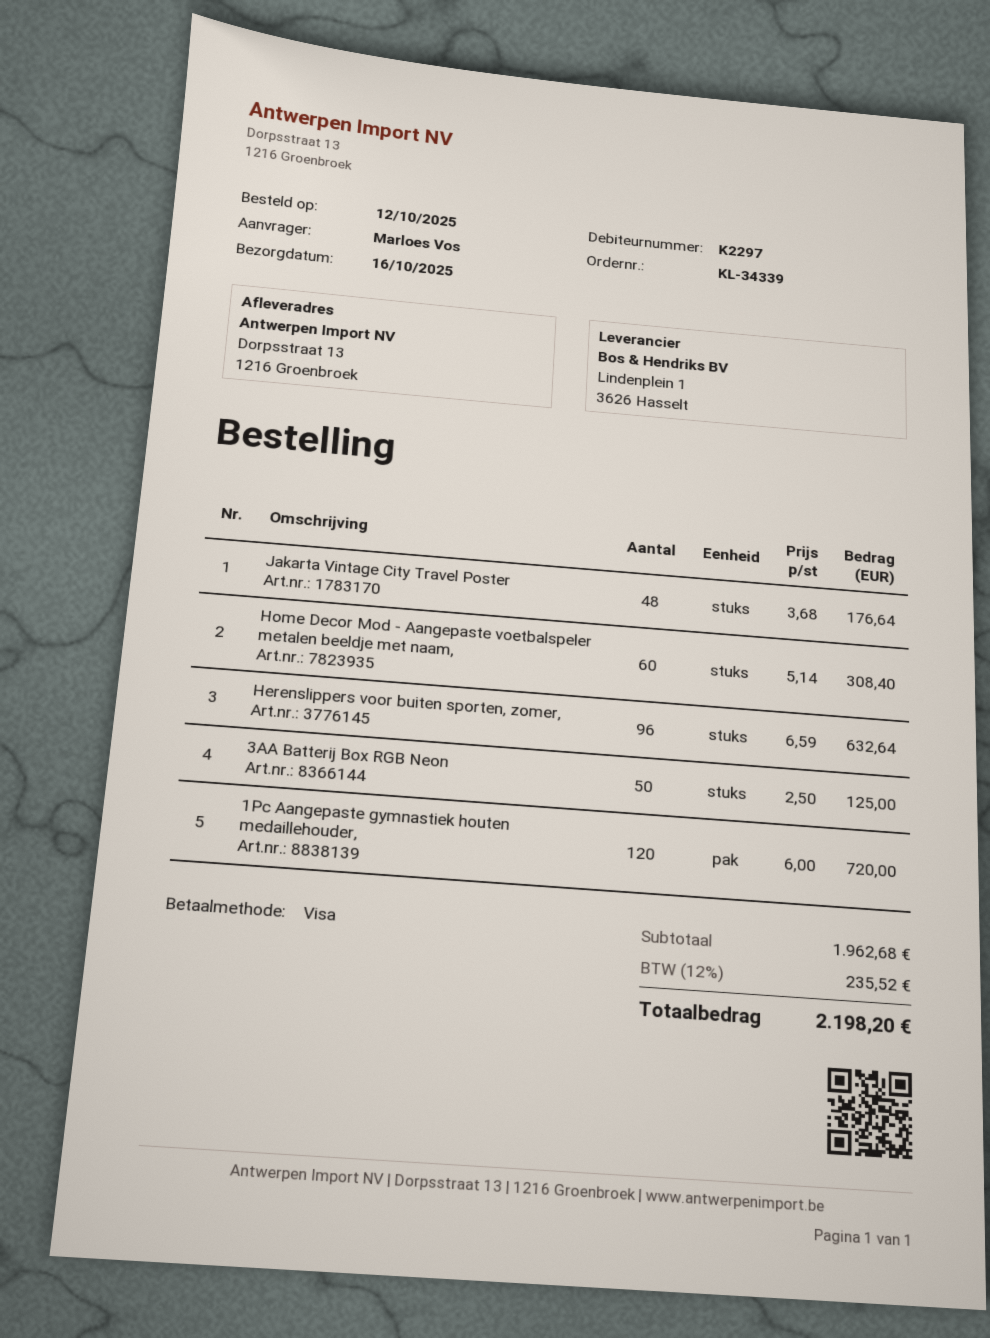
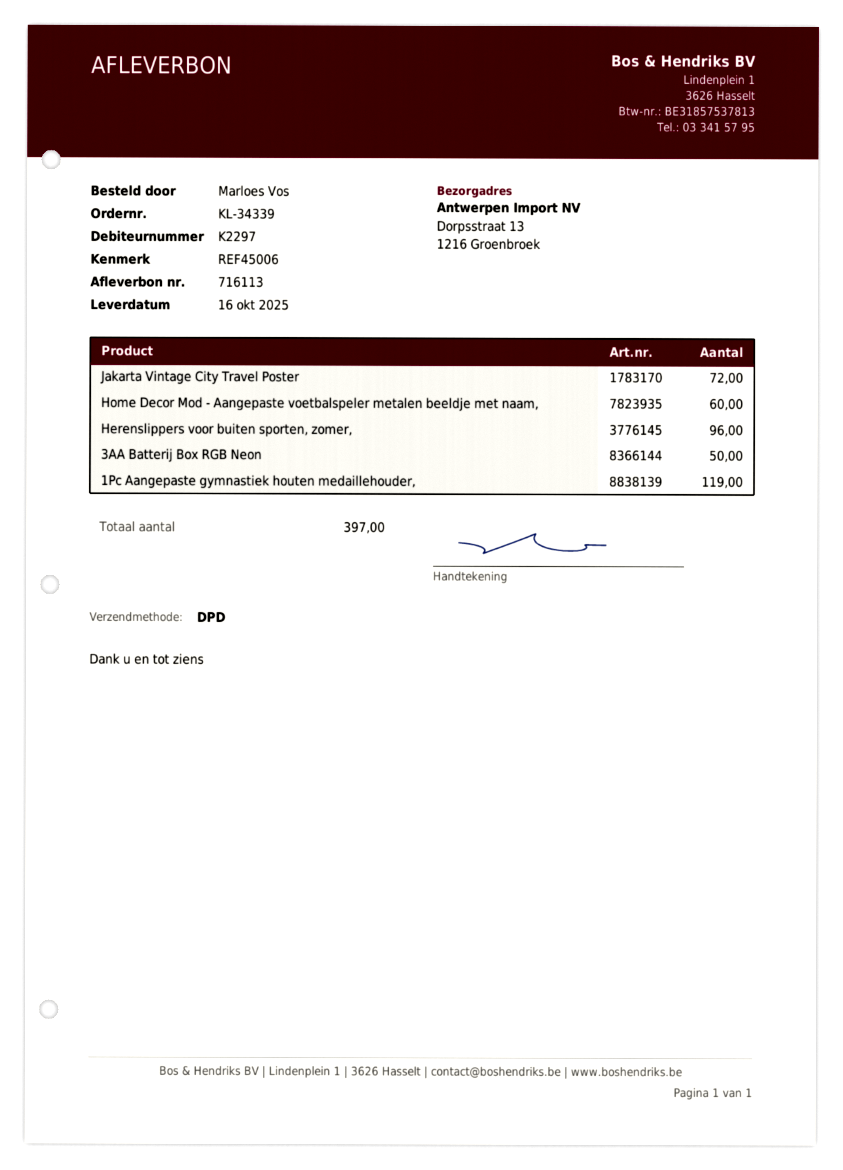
Jakarta Vintage City Travel Poster: 48 -> 72
1Pc Aangepaste gymnastiek houten medaillehouder,: 120 -> 119

